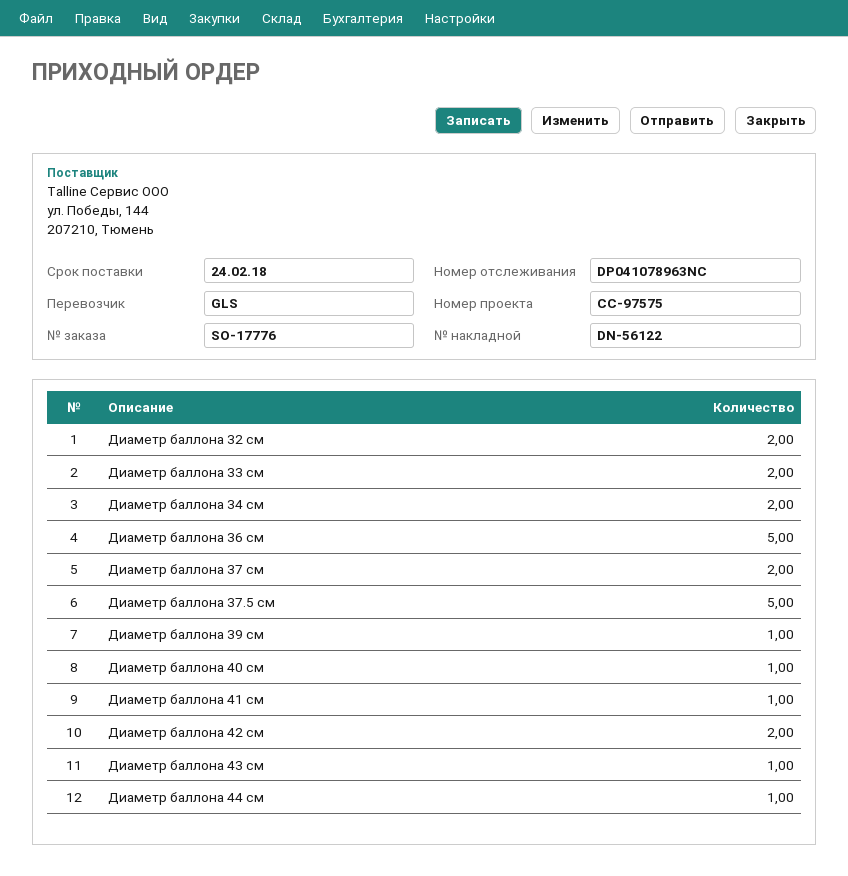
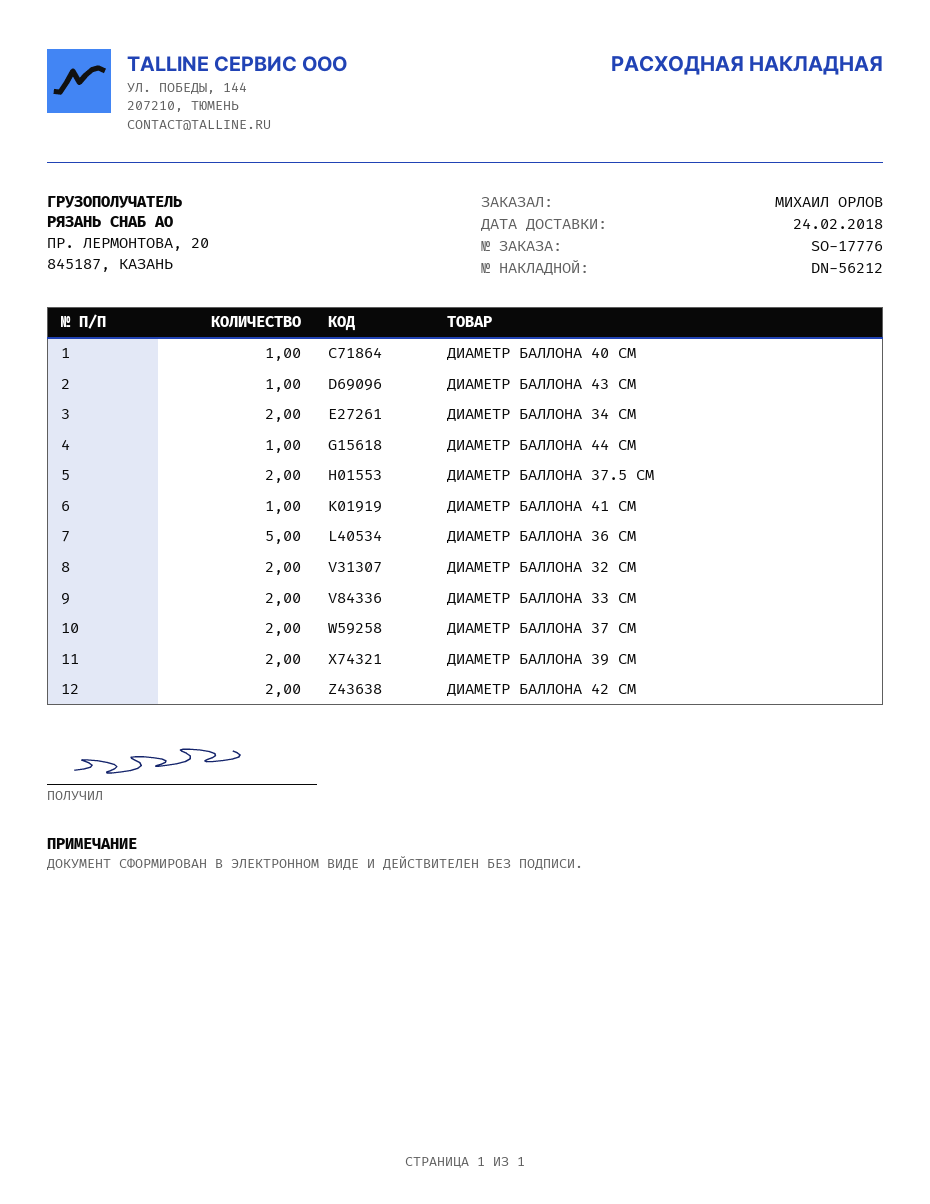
delivery note number: DN-56122 -> DN-56212
Диаметр баллона 37.5 см: 5 -> 2
Диаметр баллона 39 см: 1 -> 2

